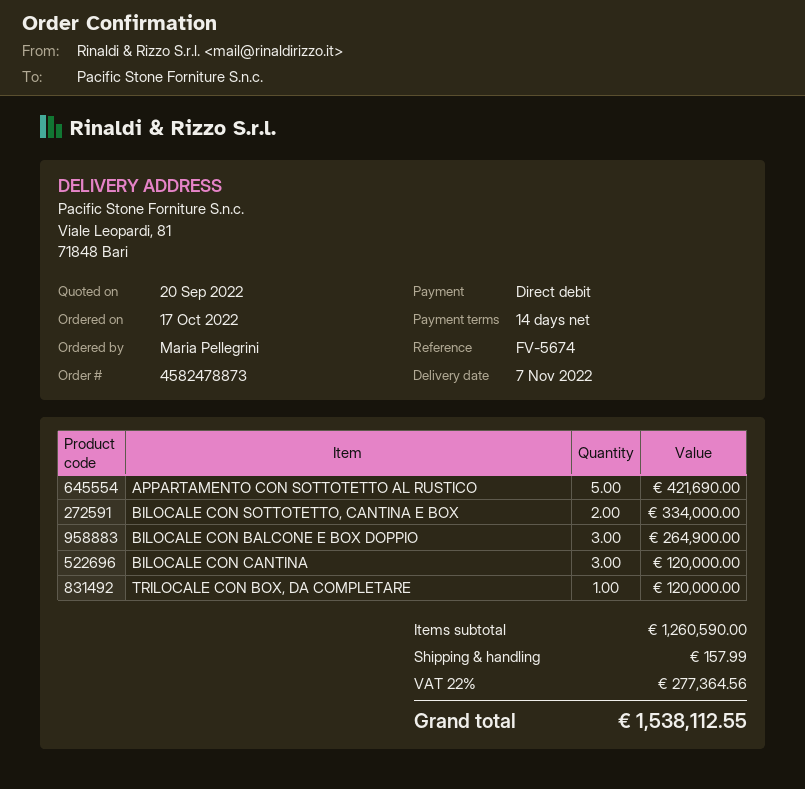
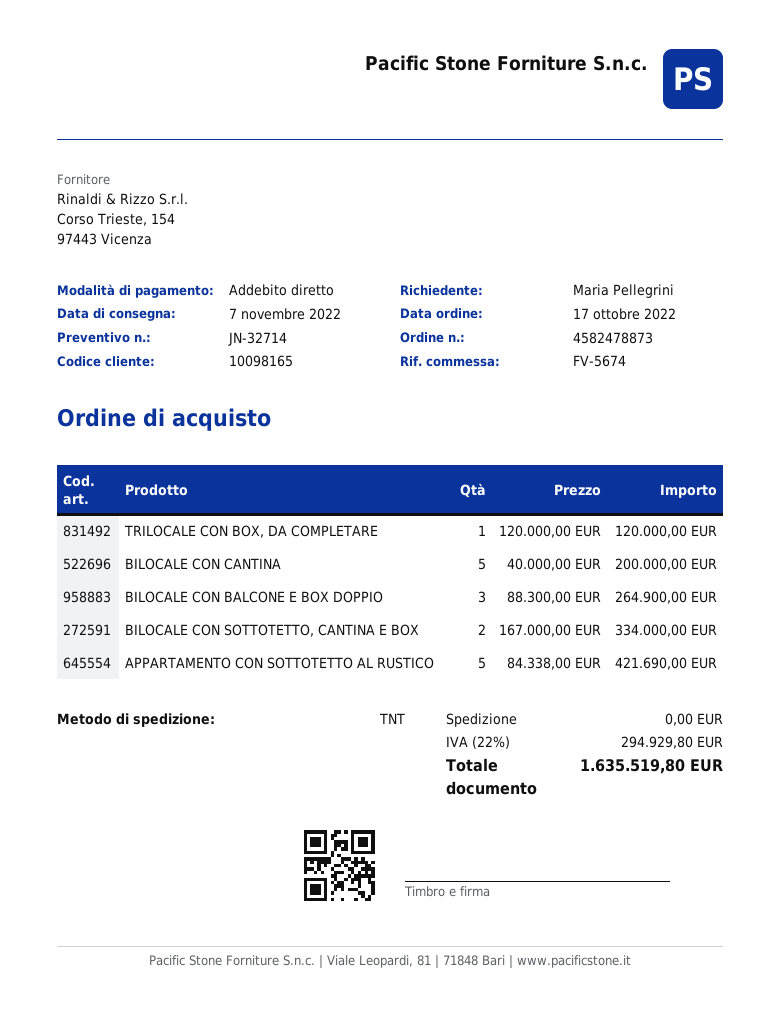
BILOCALE CON CANTINA: 3 for 120000.00 -> 5 for 200000.00
shipping: 157.99 -> 0.00
tax: 22% = 277364.56 -> 22% = 294929.80
total: 1538112.55 -> 1635519.80

